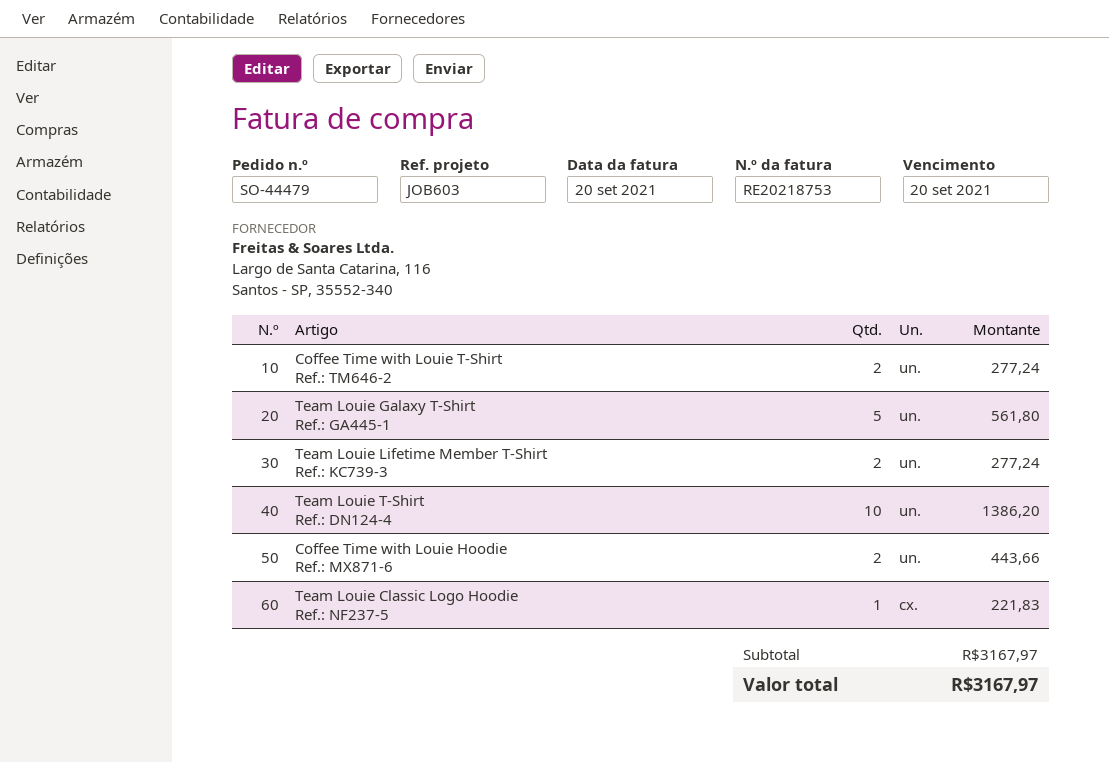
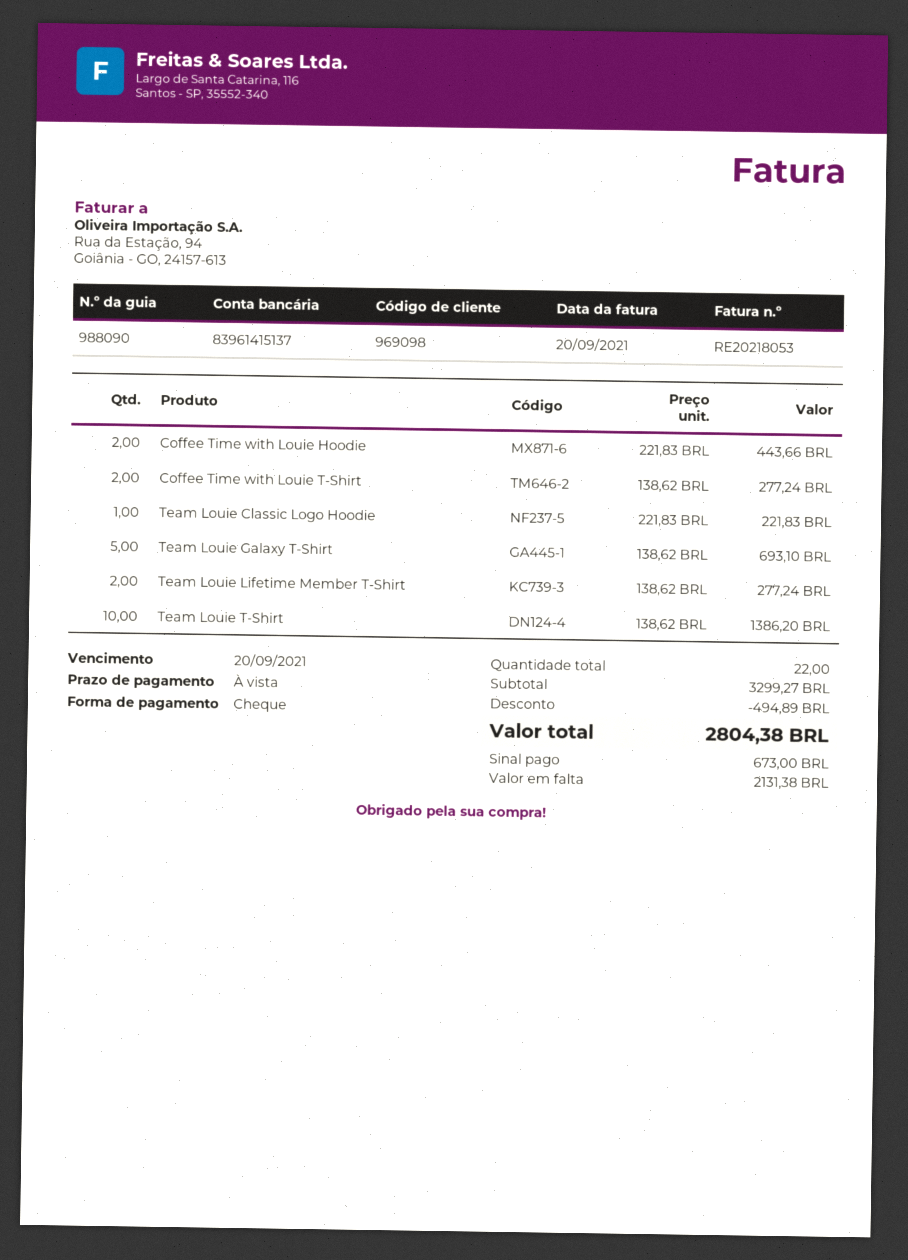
invoice number: RE20218753 -> RE20218053
Team Louie Galaxy T-Shirt: 5 for 561.80 -> 5 for 693.10
subtotal: 3167.97 -> 3299.27
discount: none -> 494.89
total: 3167.97 -> 2804.38

